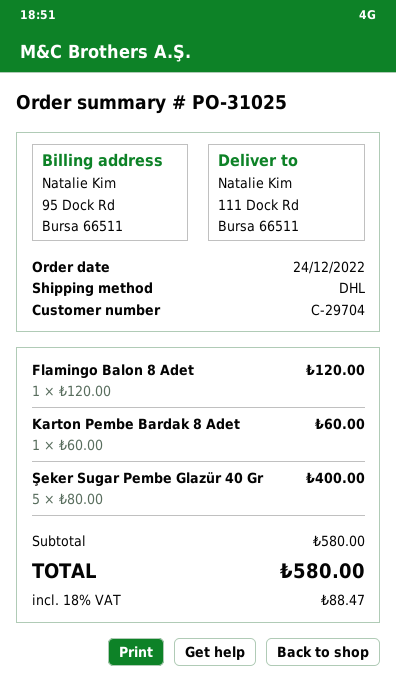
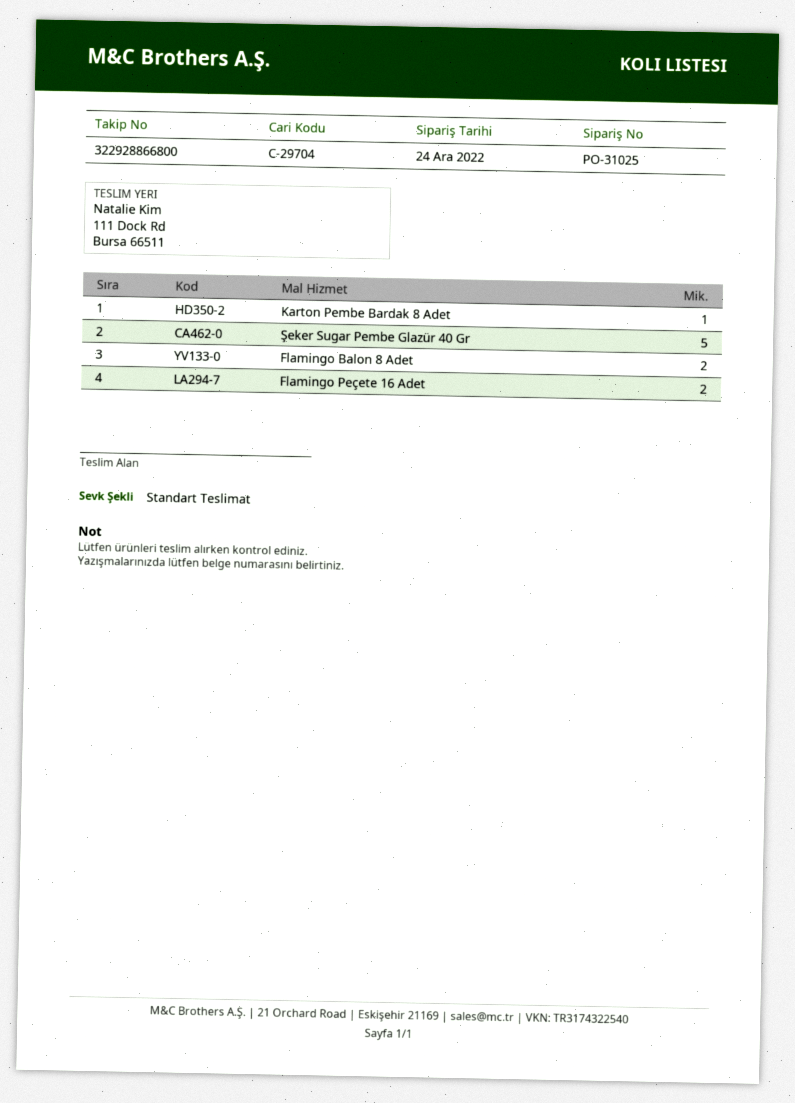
shipping method: DHL -> standard
Flamingo Balon 8 Adet: 1 -> 2
Flamingo Peçete 16 Adet: none -> 2

